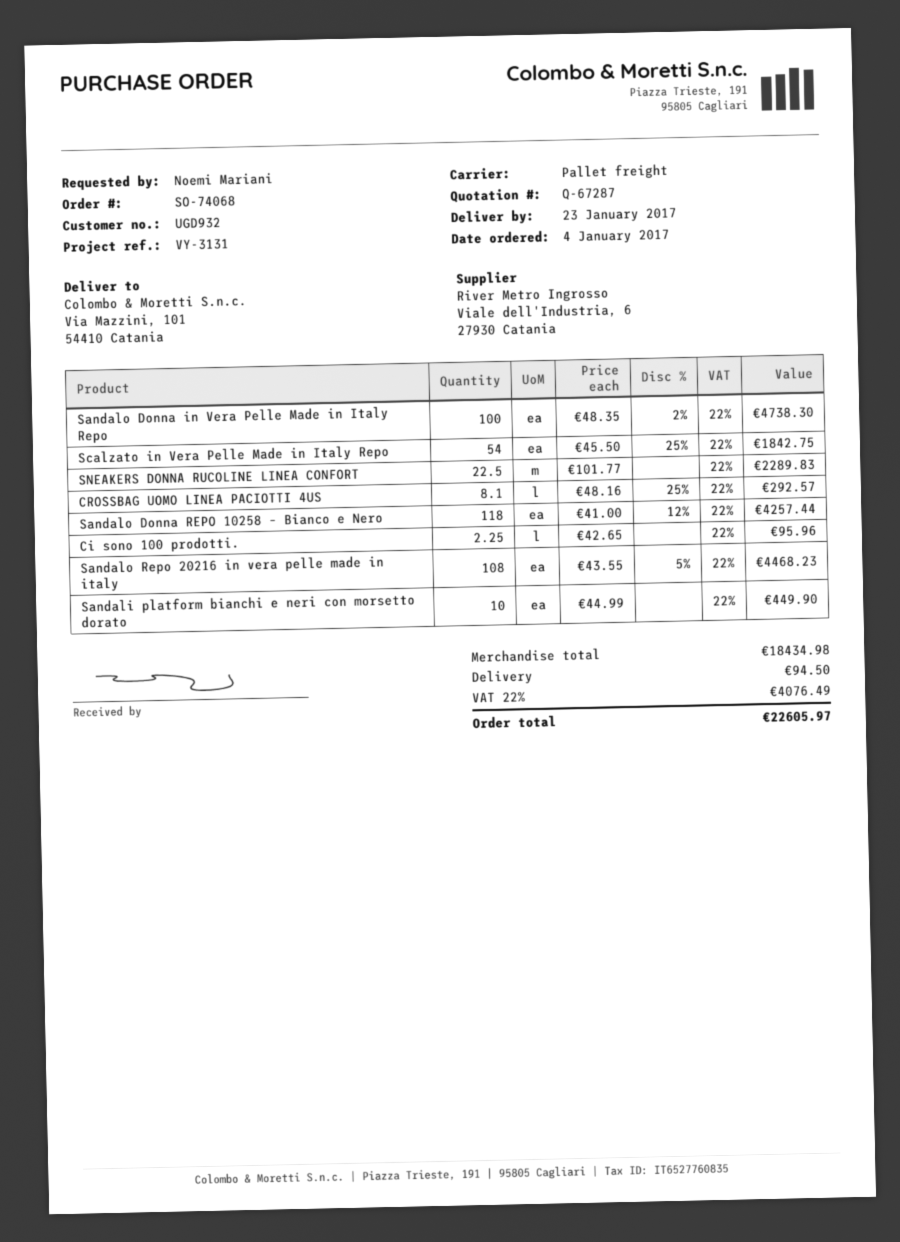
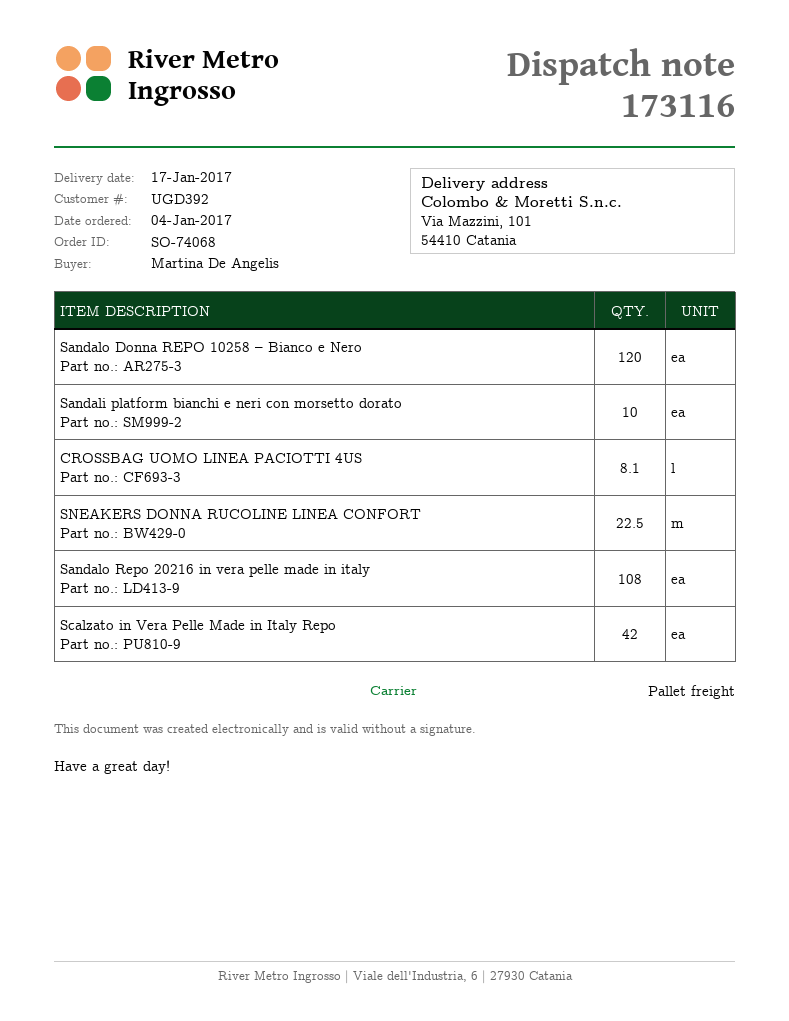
delivery date: 2017-01-23 -> 2017-01-17
customer number: UGD932 -> UGD392
ordered by: Noemi Mariani -> Martina De Angelis
Sandalo Donna in Vera Pelle Made in Italy Repo: 100 -> none
Scalzato in Vera Pelle Made in Italy Repo: 54 -> 42
Sandalo Donna REPO 10258 – Bianco e Nero: 118 -> 120
Ci sono 100 prodotti.: 2.25 -> none

